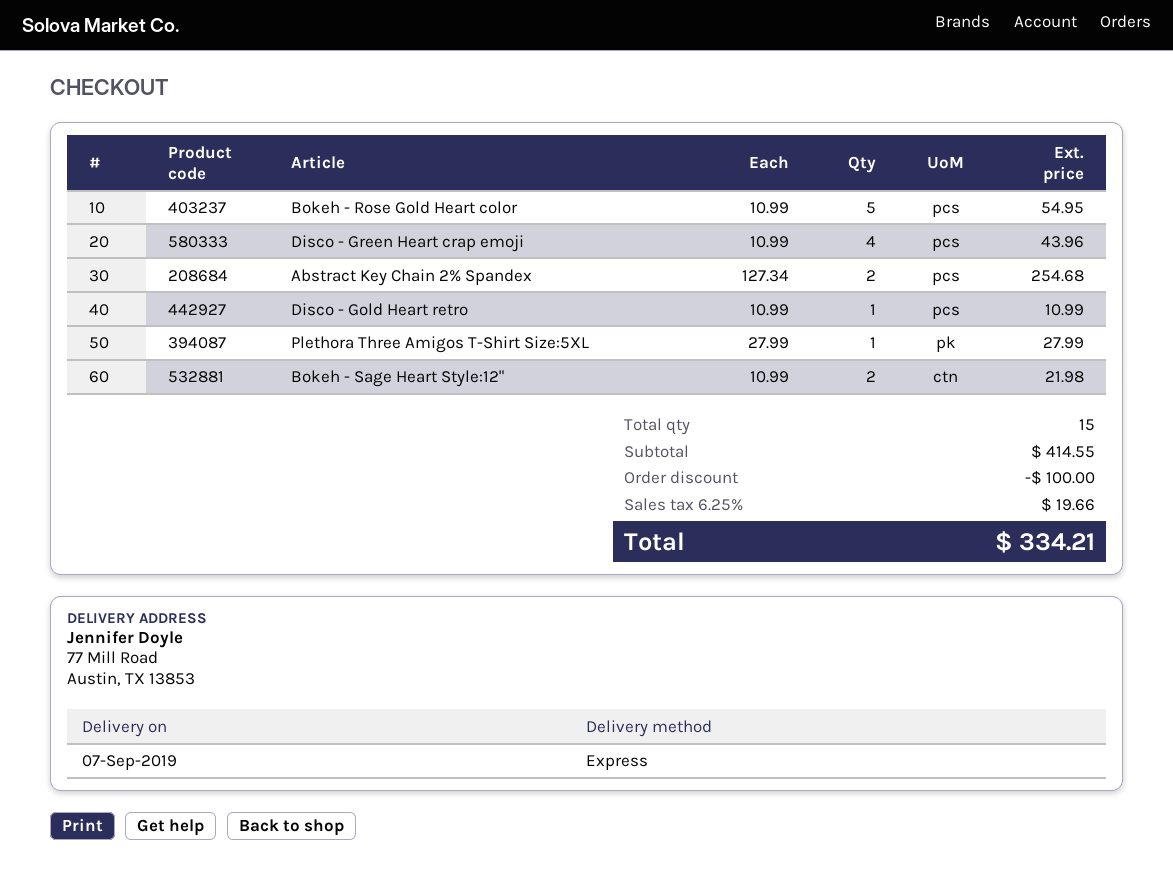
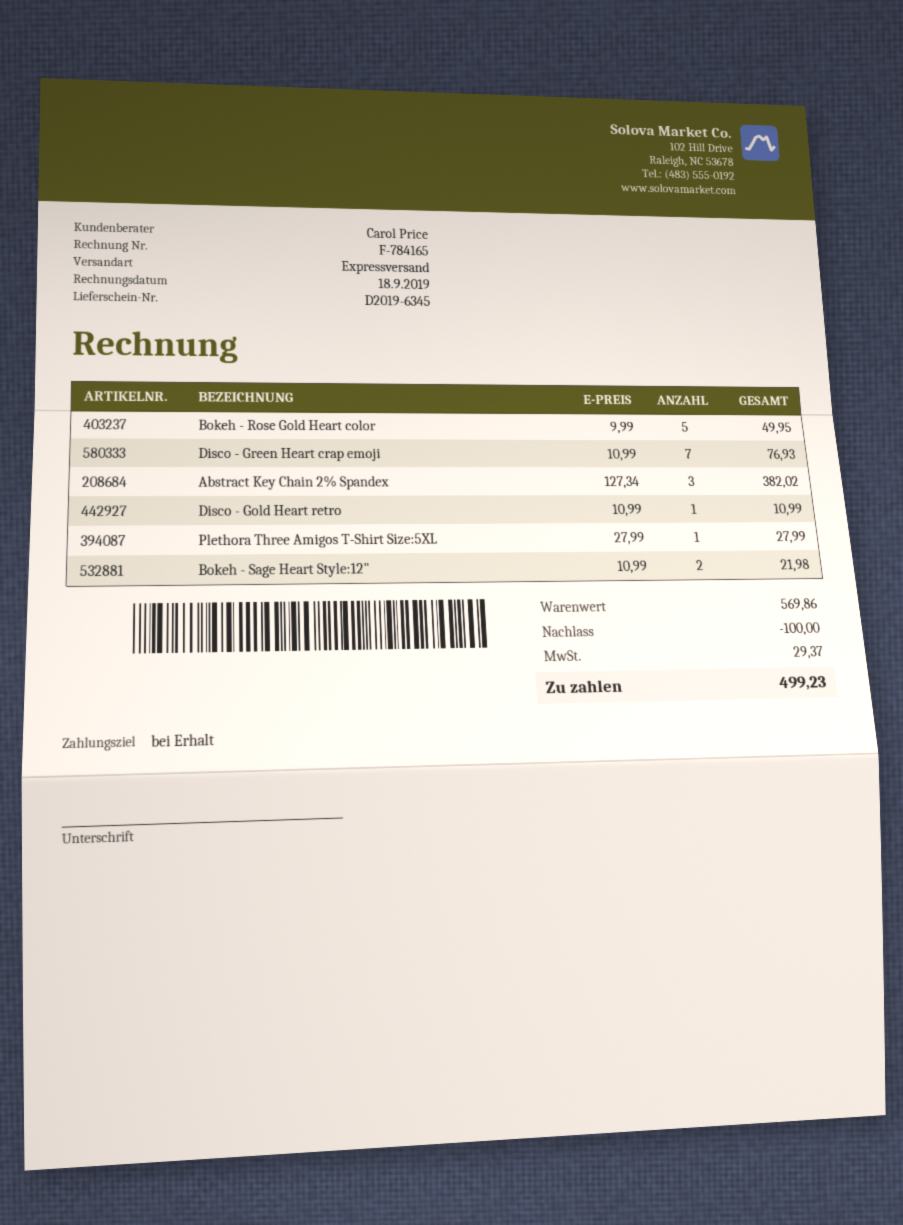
Bokeh - Rose Gold Heart color: 5 x 10.99 = 54.95 -> 5 x 9.99 = 49.95
Disco - Green Heart crap emoji: 4 x 10.99 = 43.96 -> 7 x 10.99 = 76.93
Abstract Key Chain 2% Spandex: 2 x 127.34 = 254.68 -> 3 x 127.34 = 382.02
subtotal: 414.55 -> 569.86
tax: 19.66 -> 29.37
total: 334.21 -> 499.23

